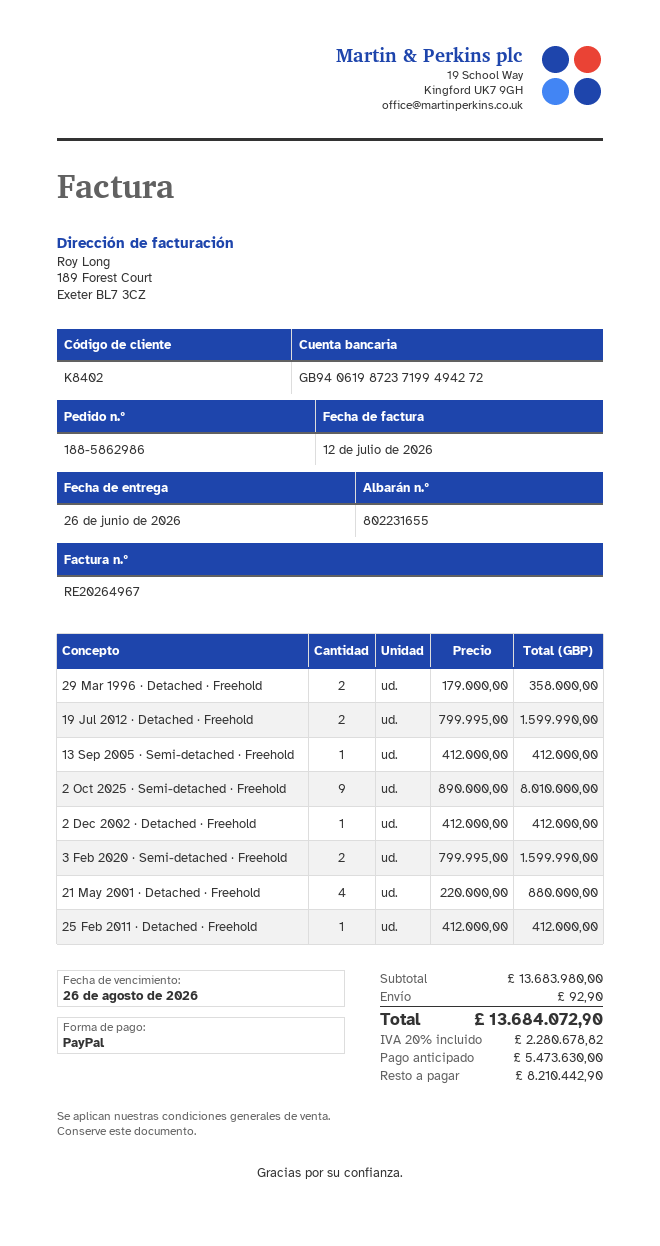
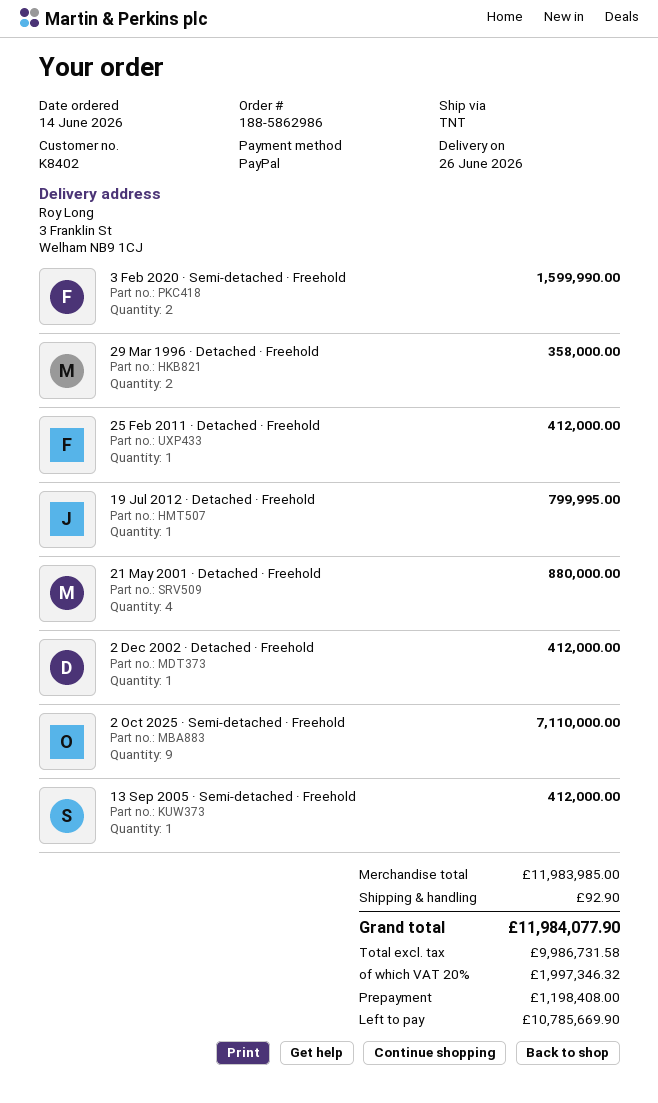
19 Jul 2012 · Detached · Freehold: 2 for 1599990.00 -> 1 for 799995.00
2 Oct 2025 · Semi-detached · Freehold: 9 for 8010000.00 -> 9 for 7110000.00
subtotal: 13683980.00 -> 11983985.00
tax: 20% = 2280678.82 -> 20% = 1997346.32
total: 13684072.90 -> 11984077.90
deposit: 5473630.00 -> 1198408.00
balance: 8210442.90 -> 10785669.90

